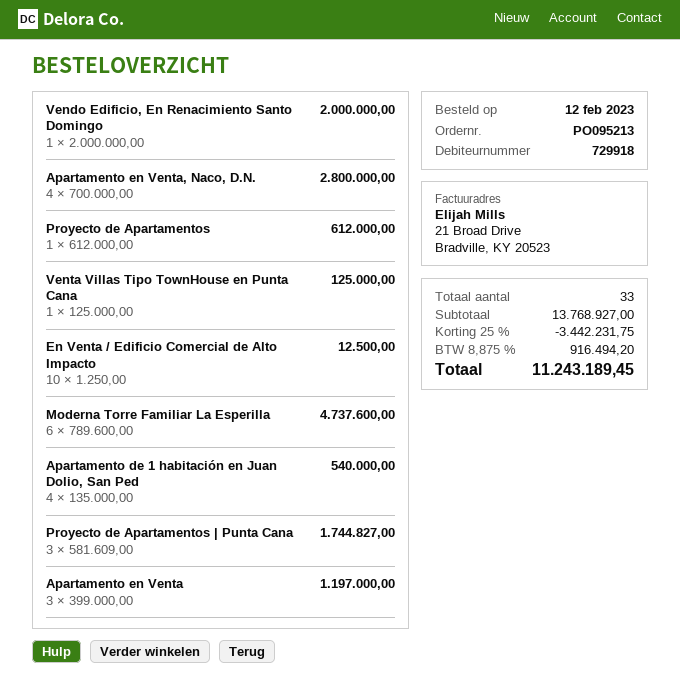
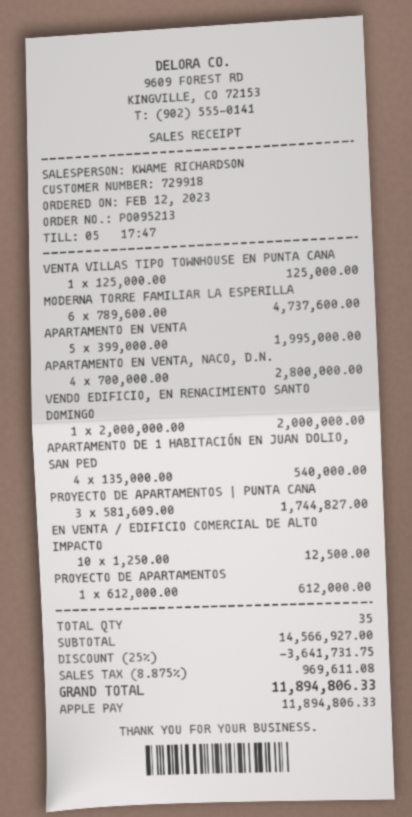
Apartamento en Venta: 3 x 399000.00 = 1197000.00 -> 5 x 399000.00 = 1995000.00
total quantity: 33 -> 35
subtotal: 13768927.00 -> 14566927.00
discount: 25% = 3442231.75 -> 25% = 3641731.75
tax: 8.875% = 916494.20 -> 8.875% = 969611.08
total: 11243189.45 -> 11894806.33

